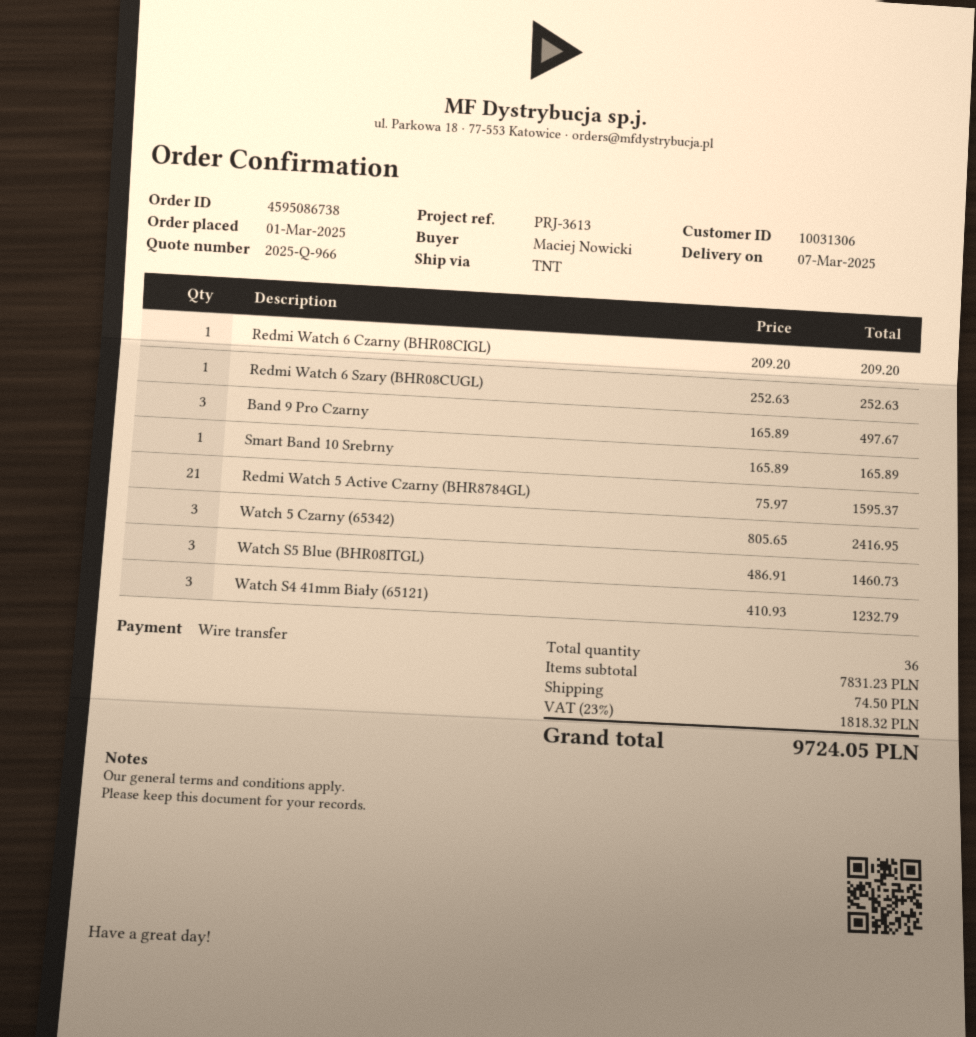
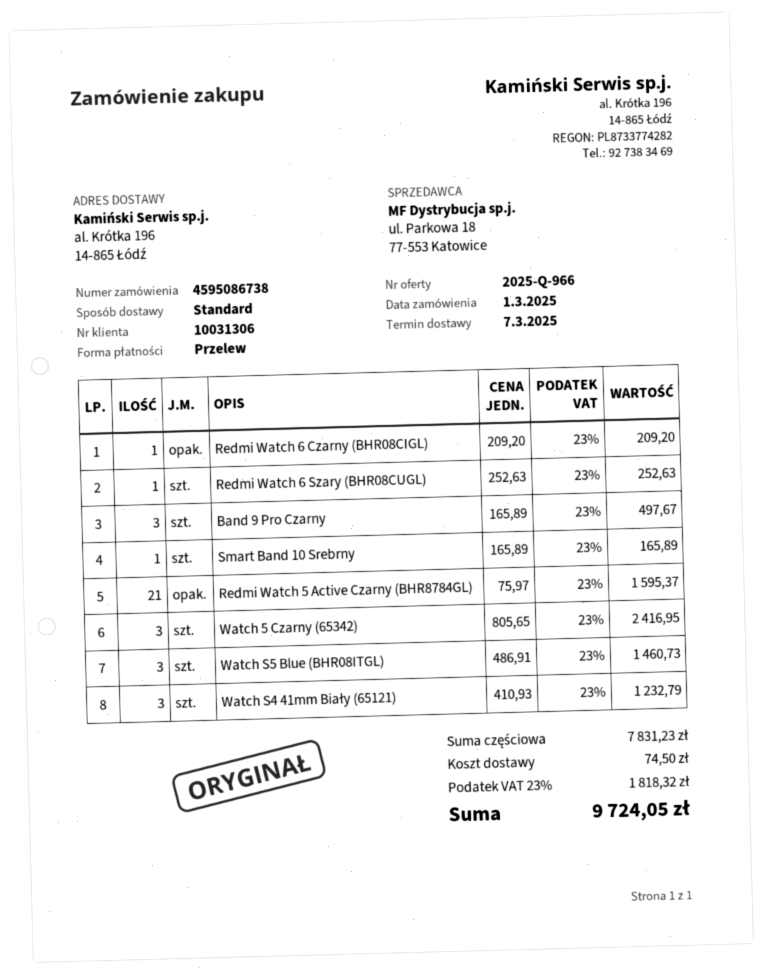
shipping method: TNT -> standard

